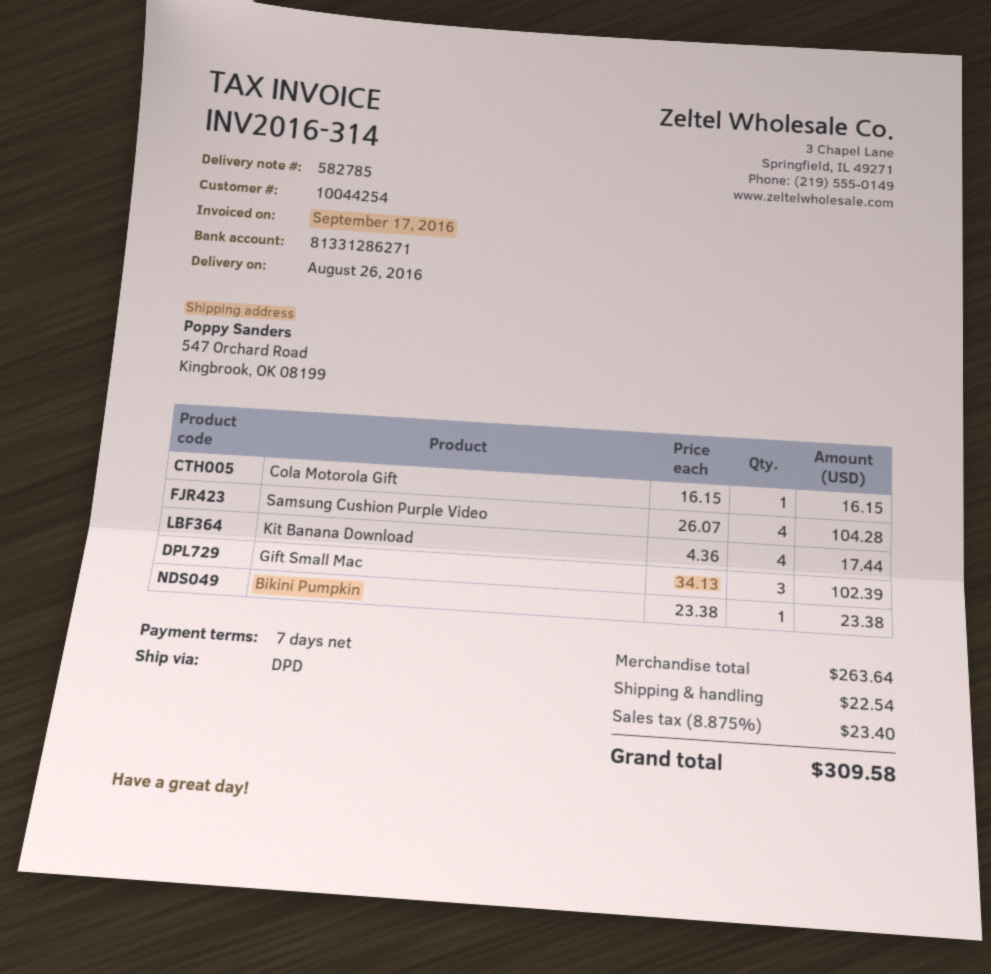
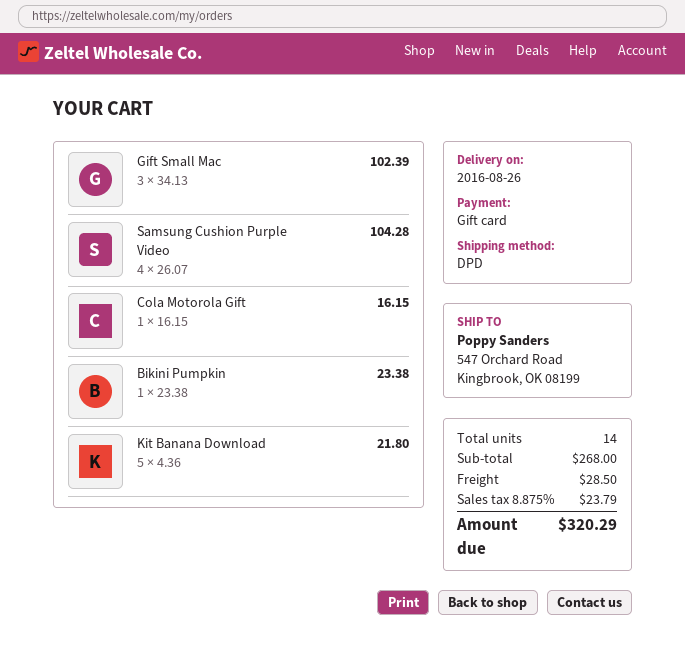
Kit Banana Download: 4 x 4.36 = 17.44 -> 5 x 4.36 = 21.80
subtotal: 263.64 -> 268.00
shipping: 22.54 -> 28.50
tax: 8.875% = 23.40 -> 8.875% = 23.79
total: 309.58 -> 320.29

